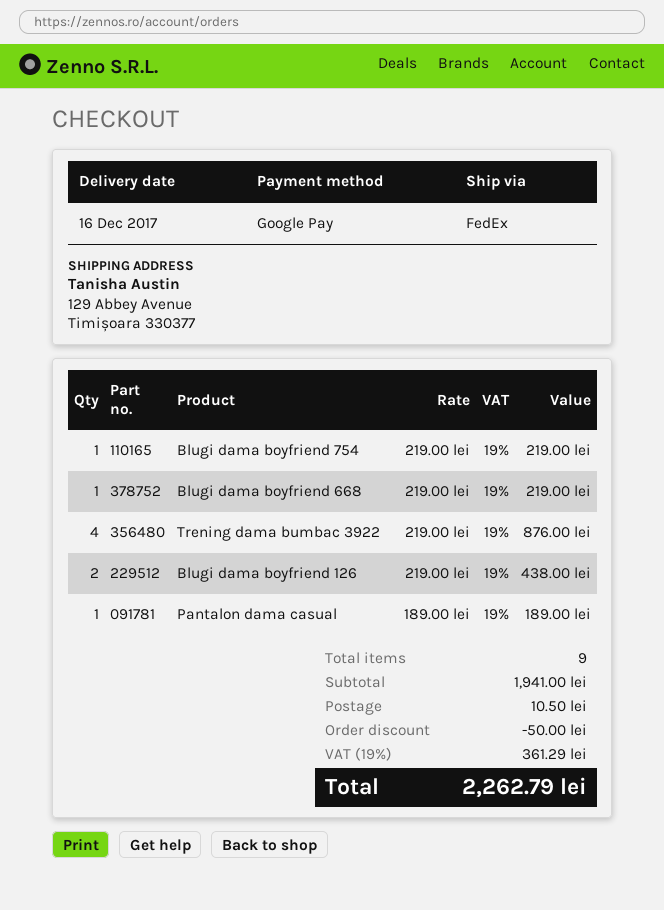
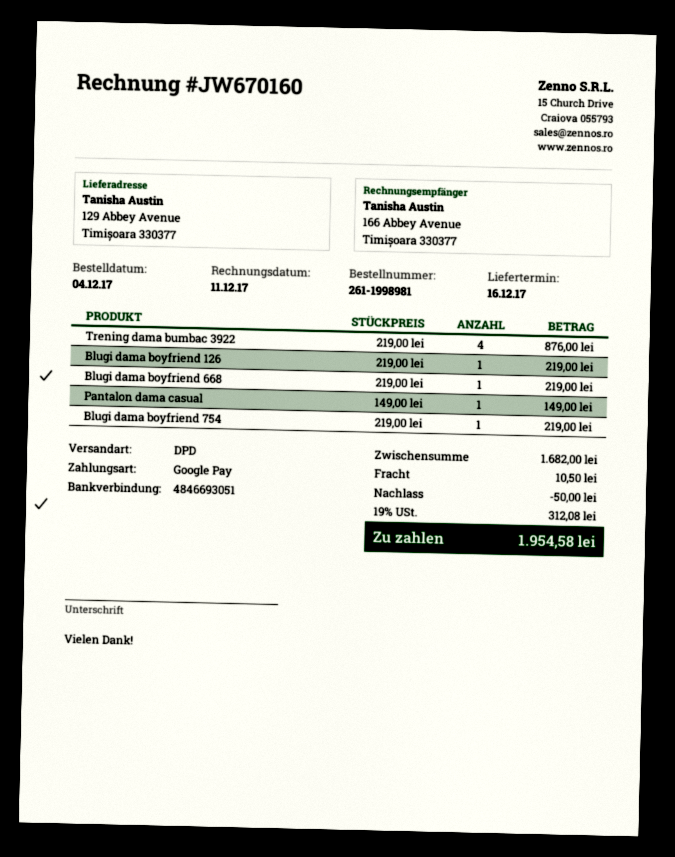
shipping method: FedEx -> DPD
Blugi dama boyfriend 126: 2 x 219.00 = 438.00 -> 1 x 219.00 = 219.00
Pantalon dama casual: 1 x 189.00 = 189.00 -> 1 x 149.00 = 149.00
subtotal: 1941.00 -> 1682.00
tax: 19% = 361.29 -> 19% = 312.08
total: 2262.79 -> 1954.58

